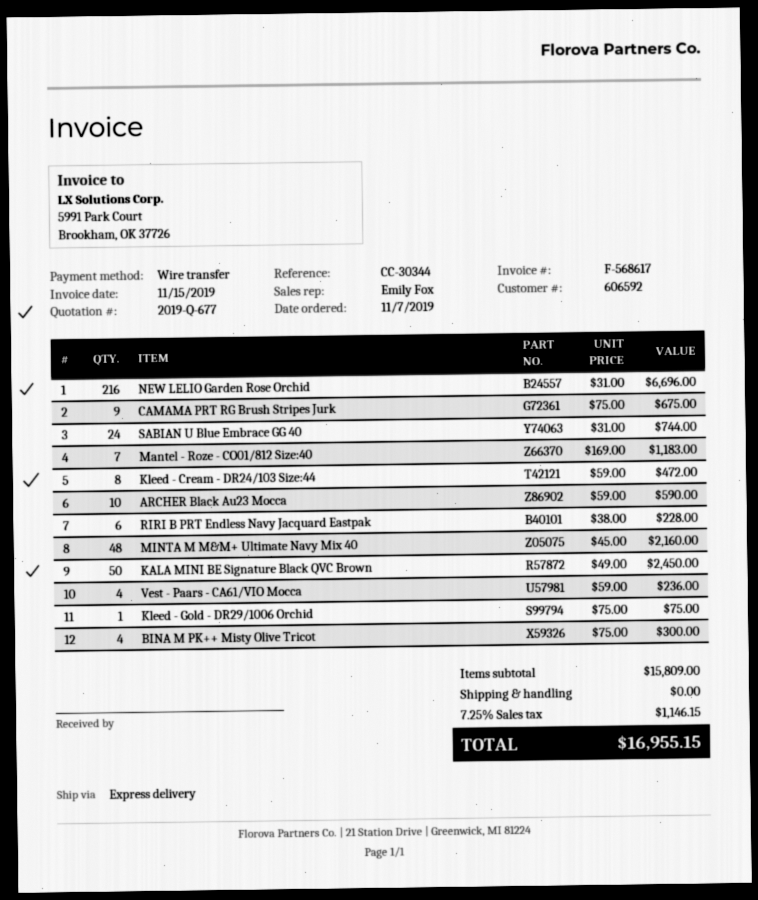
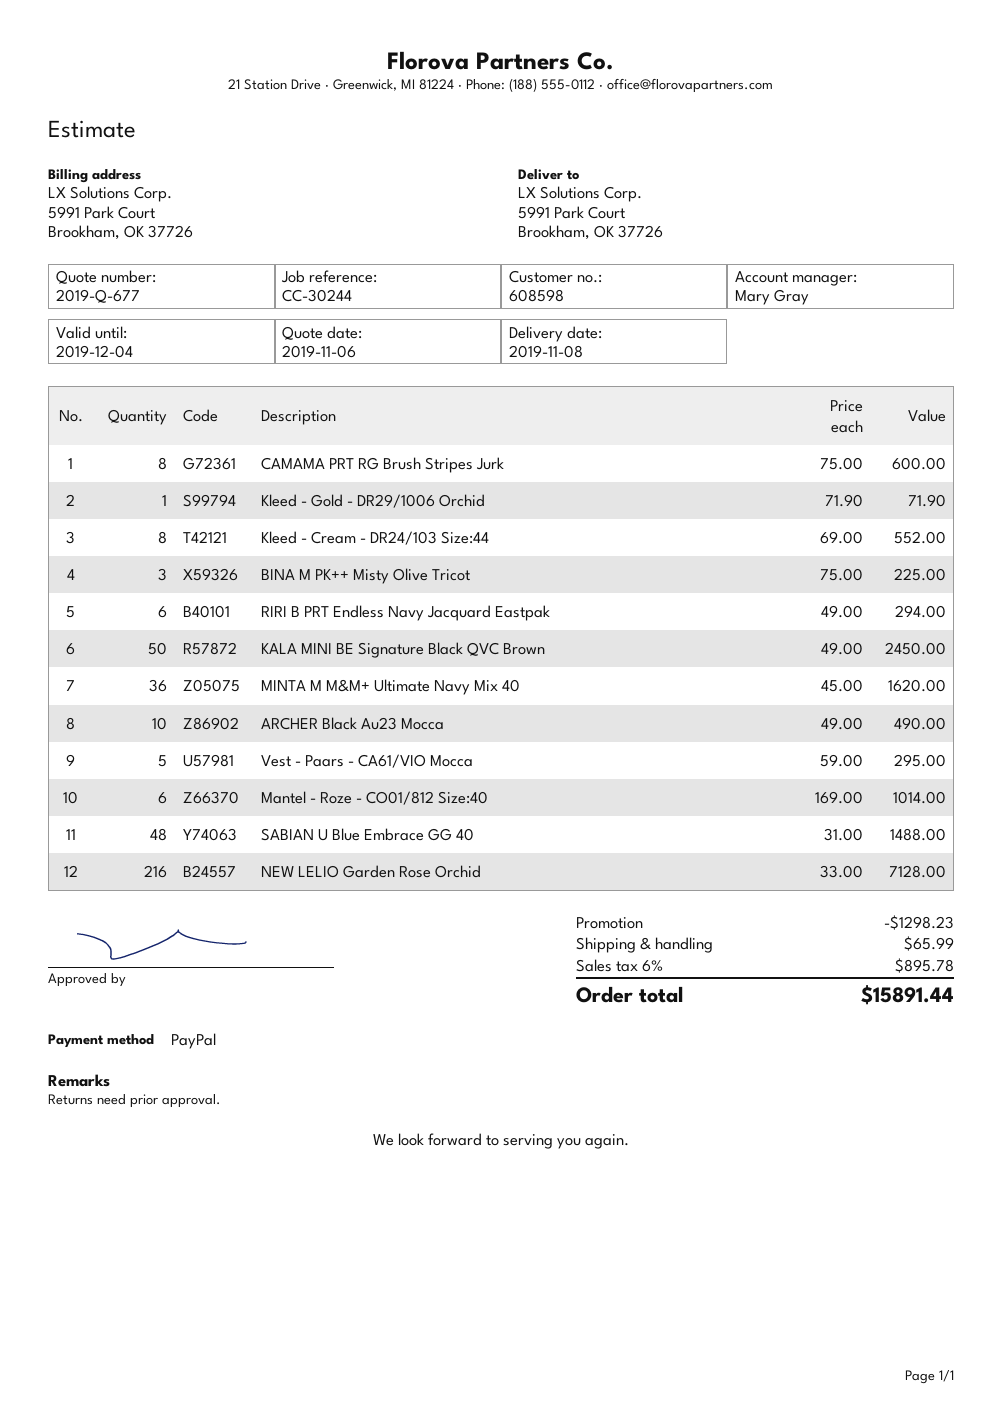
customer number: 606592 -> 608598
reference: CC-30344 -> CC-30244
sales rep: Emily Fox -> Mary Gray
payment method: bank transfer -> PayPal
NEW LELIO Garden Rose Orchid: 216 x 31.00 = 6696.00 -> 216 x 33.00 = 7128.00
CAMAMA PRT RG Brush Stripes Jurk: 9 x 75.00 = 675.00 -> 8 x 75.00 = 600.00
SABIAN U Blue Embrace GG 40: 24 x 31.00 = 744.00 -> 48 x 31.00 = 1488.00
Mantel - Roze - CO01/812 Size:40: 7 x 169.00 = 1183.00 -> 6 x 169.00 = 1014.00
Kleed - Cream - DR24/103 Size:44: 8 x 59.00 = 472.00 -> 8 x 69.00 = 552.00
ARCHER Black Au23 Mocca: 10 x 59.00 = 590.00 -> 10 x 49.00 = 490.00
RIRI B PRT Endless Navy Jacquard Eastpak: 6 x 38.00 = 228.00 -> 6 x 49.00 = 294.00
MINTA M M&M+ Ultimate Navy Mix 40: 48 x 45.00 = 2160.00 -> 36 x 45.00 = 1620.00
Vest - Paars - CA61/VIO Mocca: 4 x 59.00 = 236.00 -> 5 x 59.00 = 295.00
Kleed - Gold - DR29/1006 Orchid: 1 x 75.00 = 75.00 -> 1 x 71.90 = 71.90
BINA M PK++ Misty Olive Tricot: 4 x 75.00 = 300.00 -> 3 x 75.00 = 225.00
discount: none -> 1298.23
shipping: 0.00 -> 65.99
tax: 7.25% = 1146.15 -> 6% = 895.78
total: 16955.15 -> 15891.44

